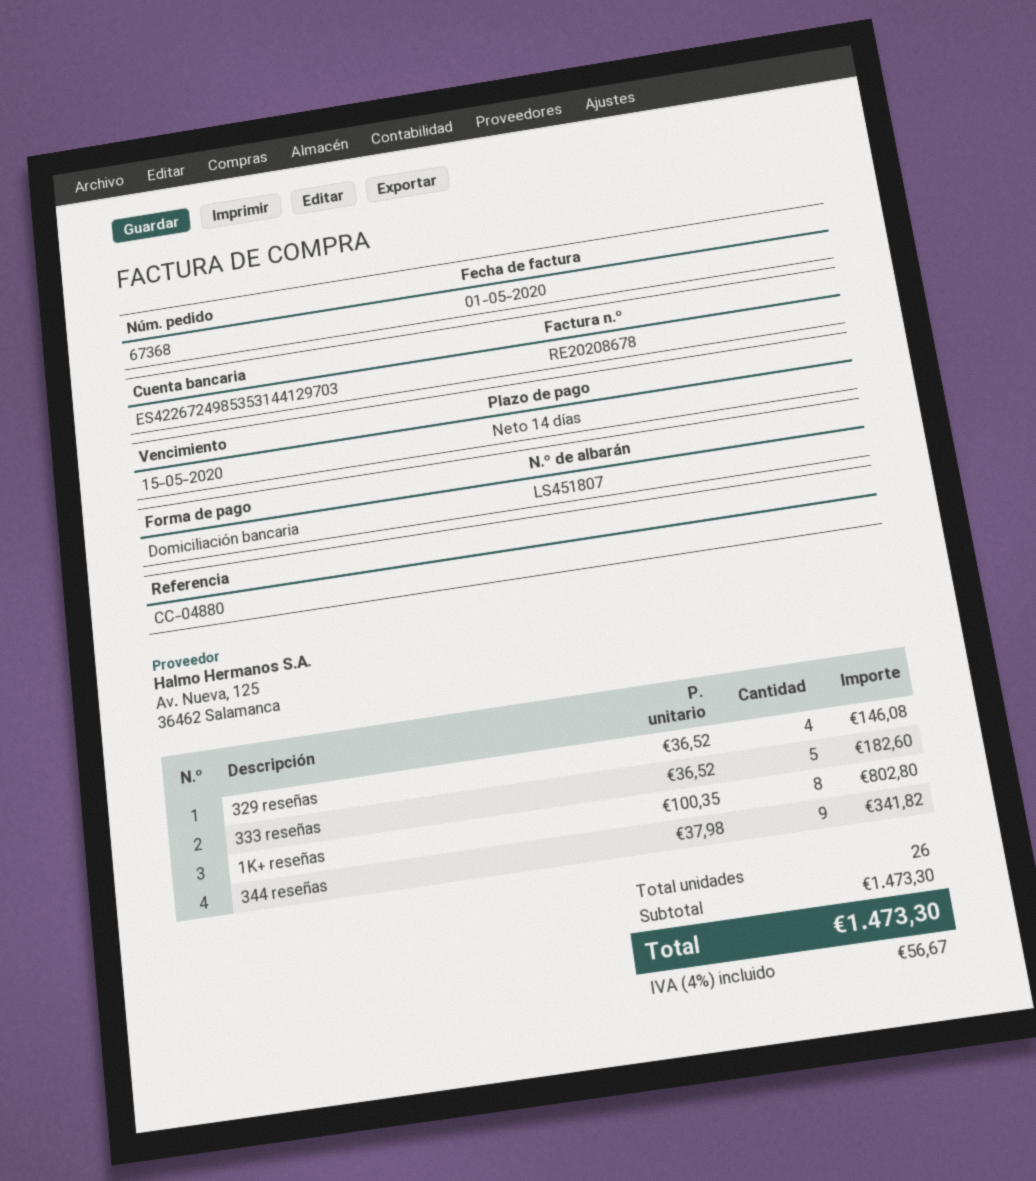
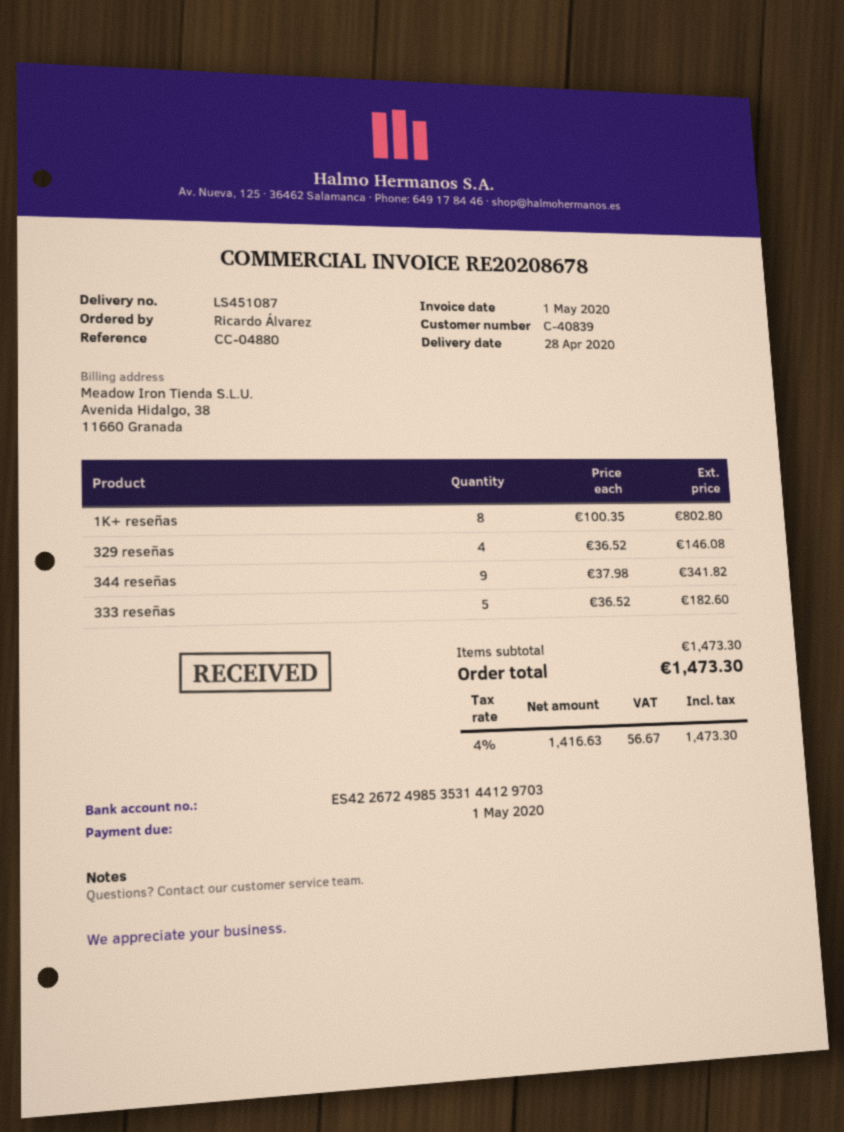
delivery note number: LS451807 -> LS451087
due date: 2020-05-15 -> 2020-05-01

